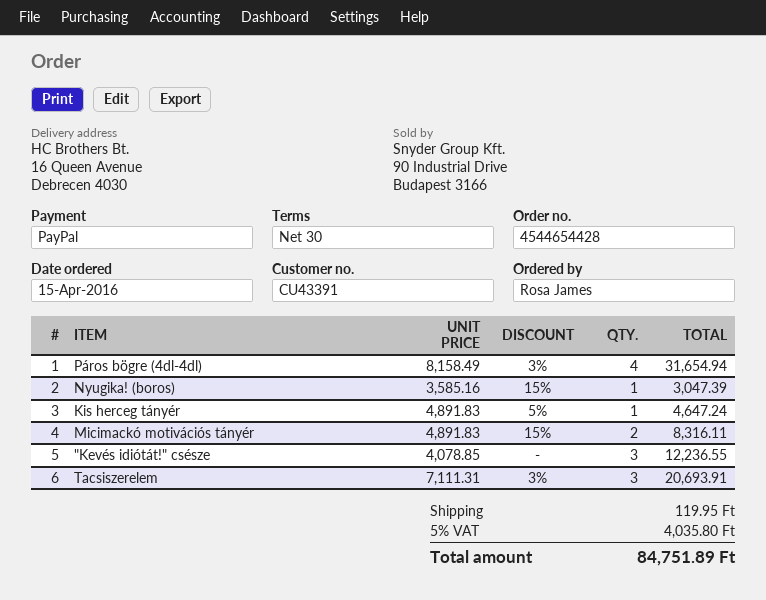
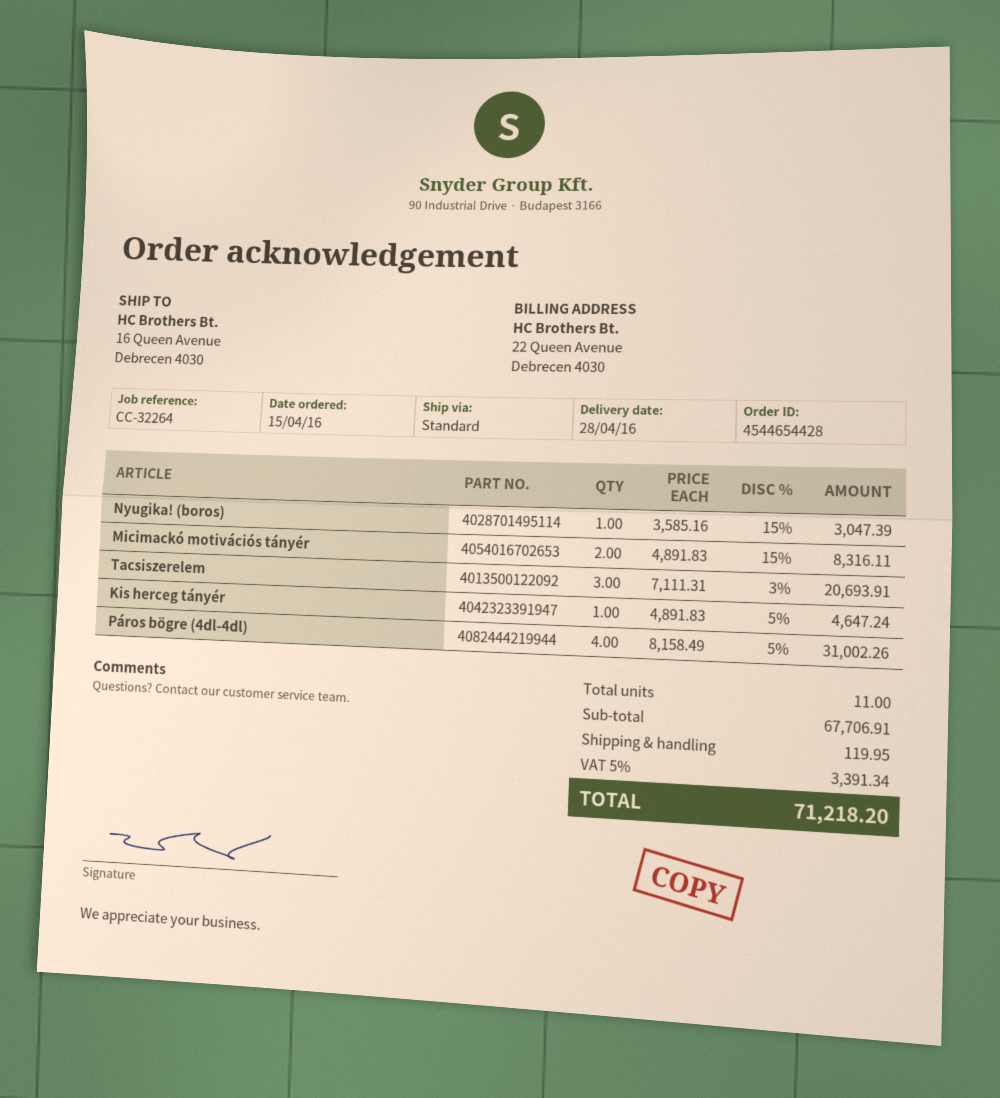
Páros bögre (4dl-4dl): 4 x 8158.49 - 3% = 31654.94 -> 4 x 8158.49 - 5% = 31002.26
"Kevés idiótát!" csésze: 3 x 4078.85 = 12236.55 -> none
tax: 5% = 4035.80 -> 5% = 3391.34
total: 84751.89 -> 71218.20

